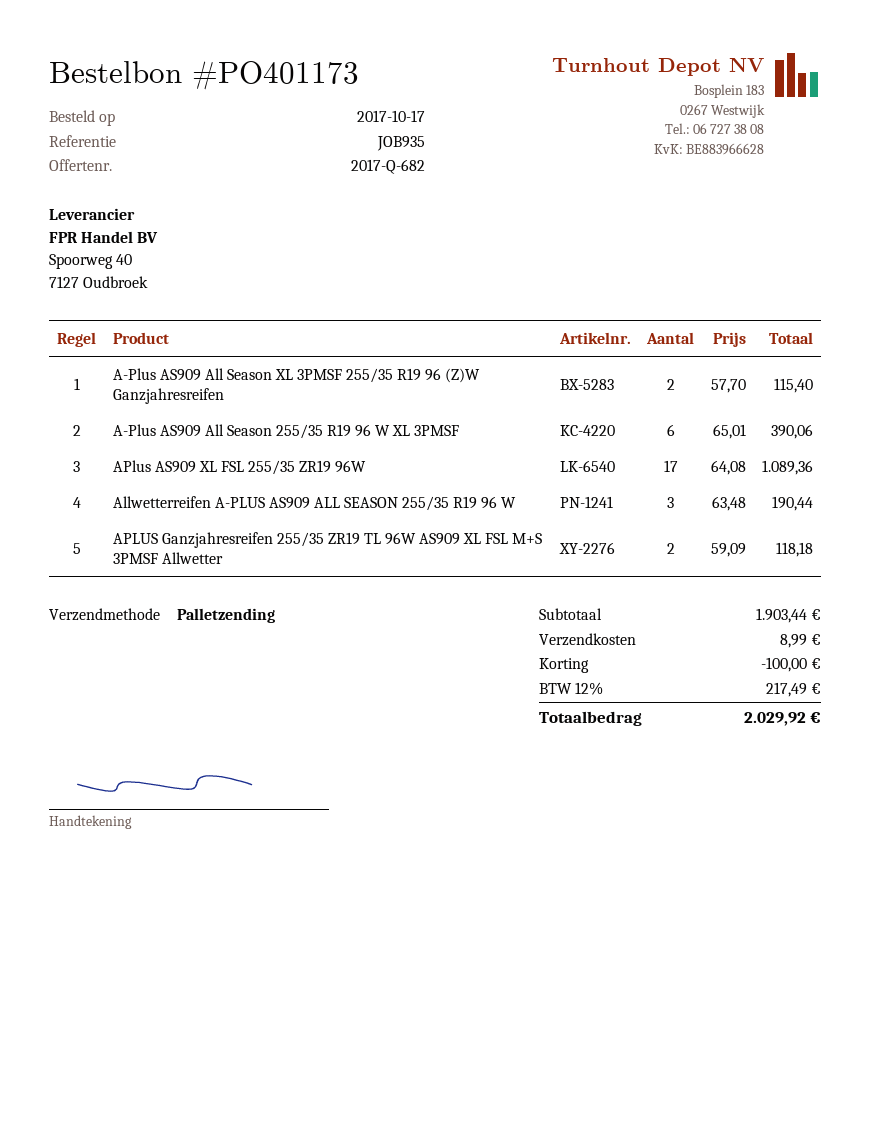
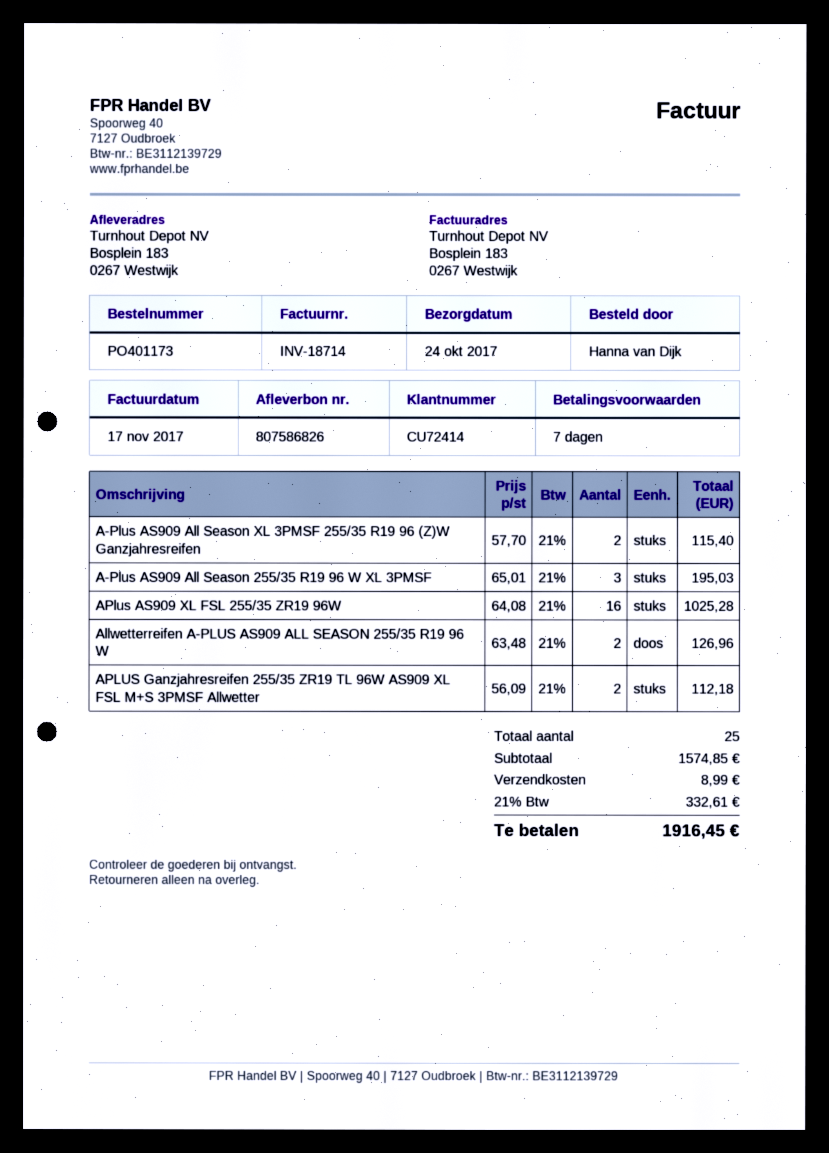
A-Plus AS909 All Season 255/35 R19 96 W XL 3PMSF: 6 x 65.01 = 390.06 -> 3 x 65.01 = 195.03
APlus AS909 XL FSL 255/35 ZR19 96W: 17 x 64.08 = 1089.36 -> 16 x 64.08 = 1025.28
Allwetterreifen A-PLUS AS909 ALL SEASON 255/35 R19 96 W: 3 x 63.48 = 190.44 -> 2 x 63.48 = 126.96
APLUS Ganzjahresreifen 255/35 ZR19 TL 96W AS909 XL FSL M+S 3PMSF Allwetter: 2 x 59.09 = 118.18 -> 2 x 56.09 = 112.18
subtotal: 1903.44 -> 1574.85
discount: 100.00 -> none
tax: 12% = 217.49 -> 21% = 332.61
total: 2029.92 -> 1916.45

